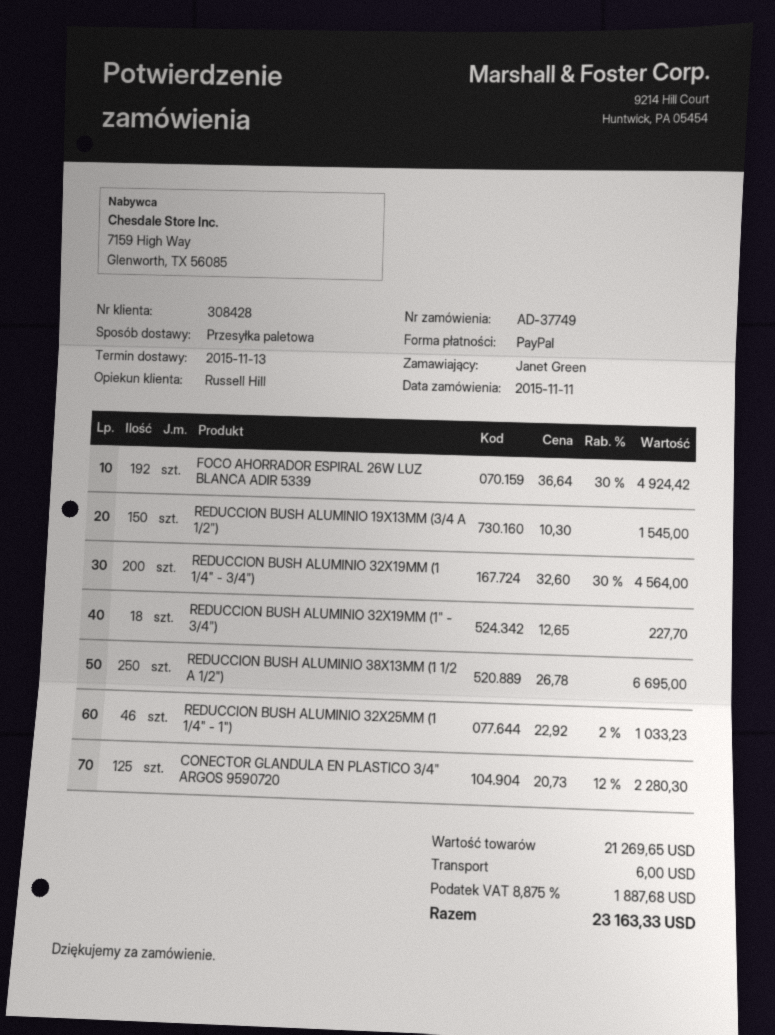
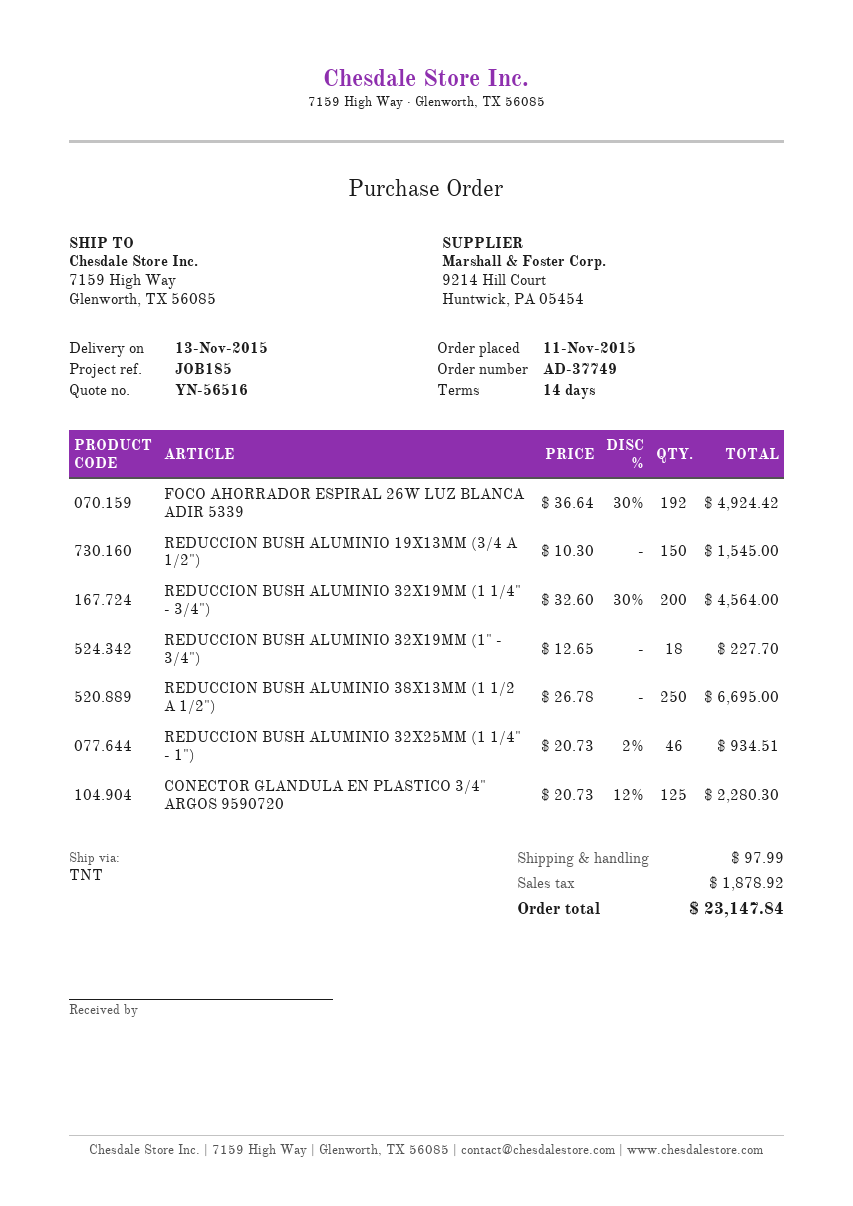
shipping method: pallet freight -> TNT
REDUCCION BUSH ALUMINIO 32X25MM (1 1/4" - 1"): 46 x 22.92 - 2% = 1033.23 -> 46 x 20.73 - 2% = 934.51
shipping: 6.00 -> 97.99
tax: 1887.68 -> 1878.92
total: 23163.33 -> 23147.84

